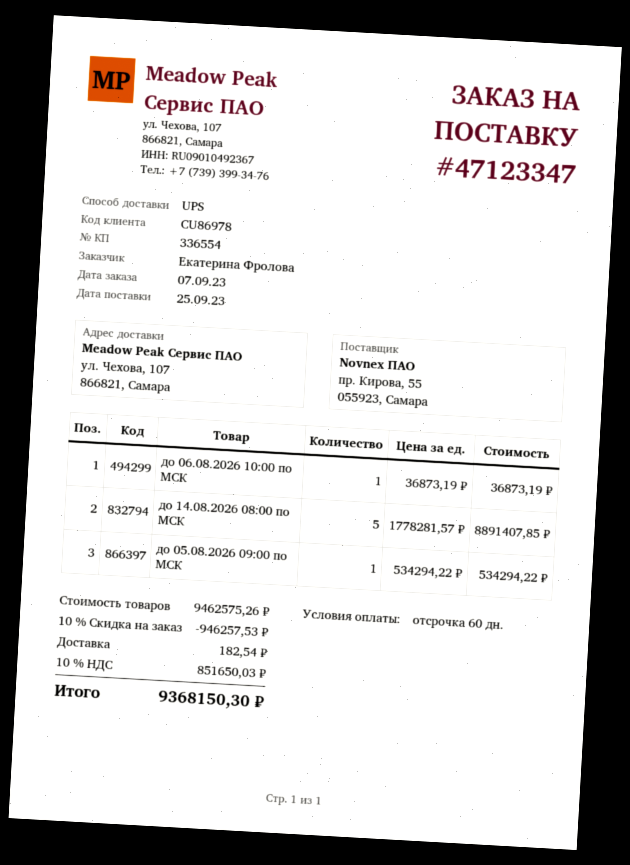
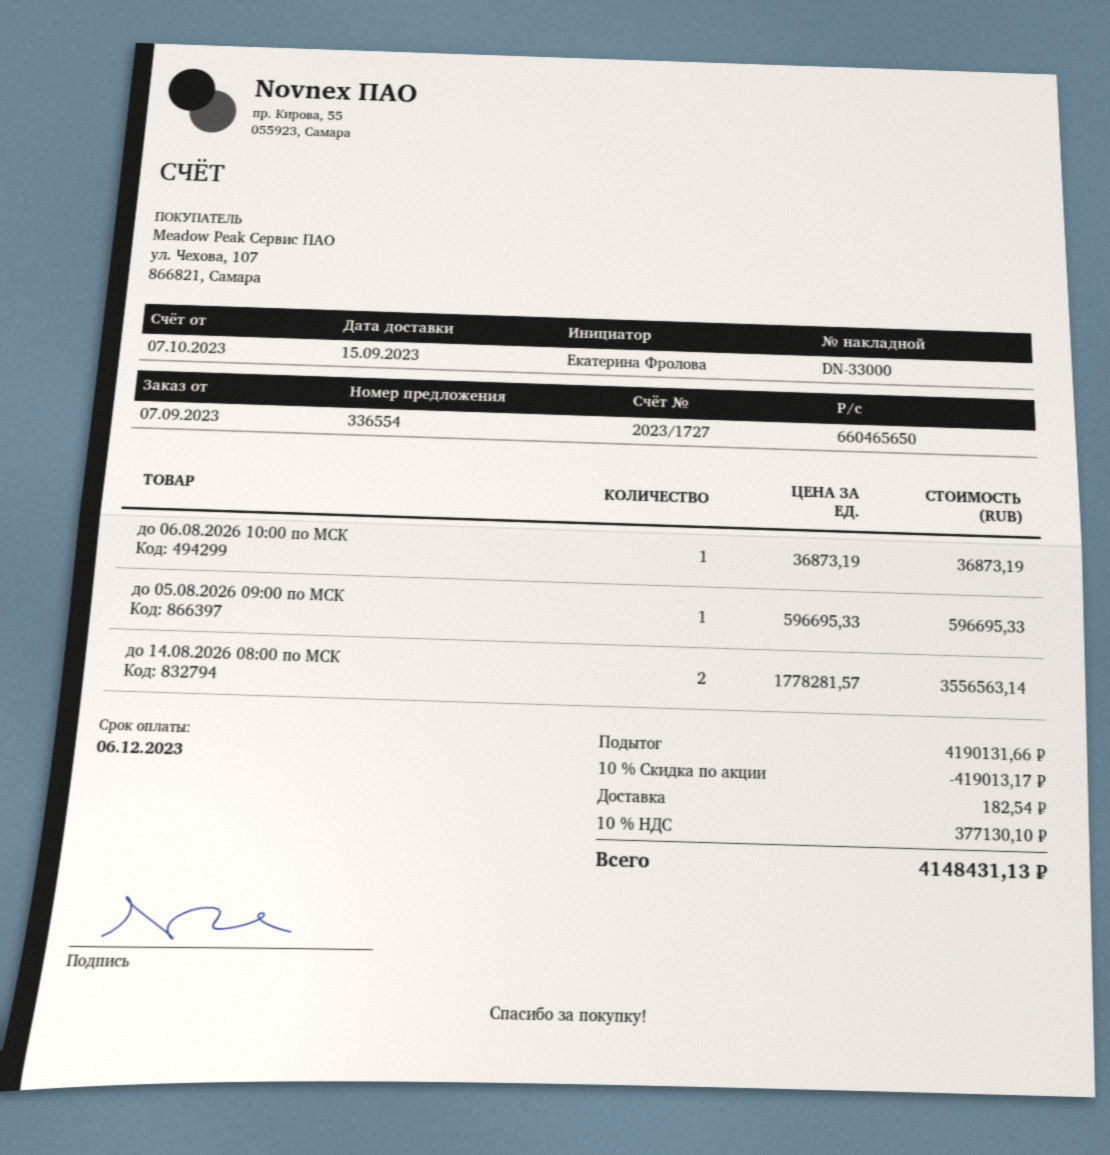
delivery date: 2023-09-25 -> 2023-09-15
до 14.08.2026 08:00 по МСК: 5 x 1778281.57 = 8891407.85 -> 2 x 1778281.57 = 3556563.14
до 05.08.2026 09:00 по МСК: 1 x 534294.22 = 534294.22 -> 1 x 596695.33 = 596695.33
subtotal: 9462575.26 -> 4190131.66
discount: 10% = 946257.53 -> 10% = 419013.17
tax: 10% = 851650.03 -> 10% = 377130.10
total: 9368150.30 -> 4148431.13

